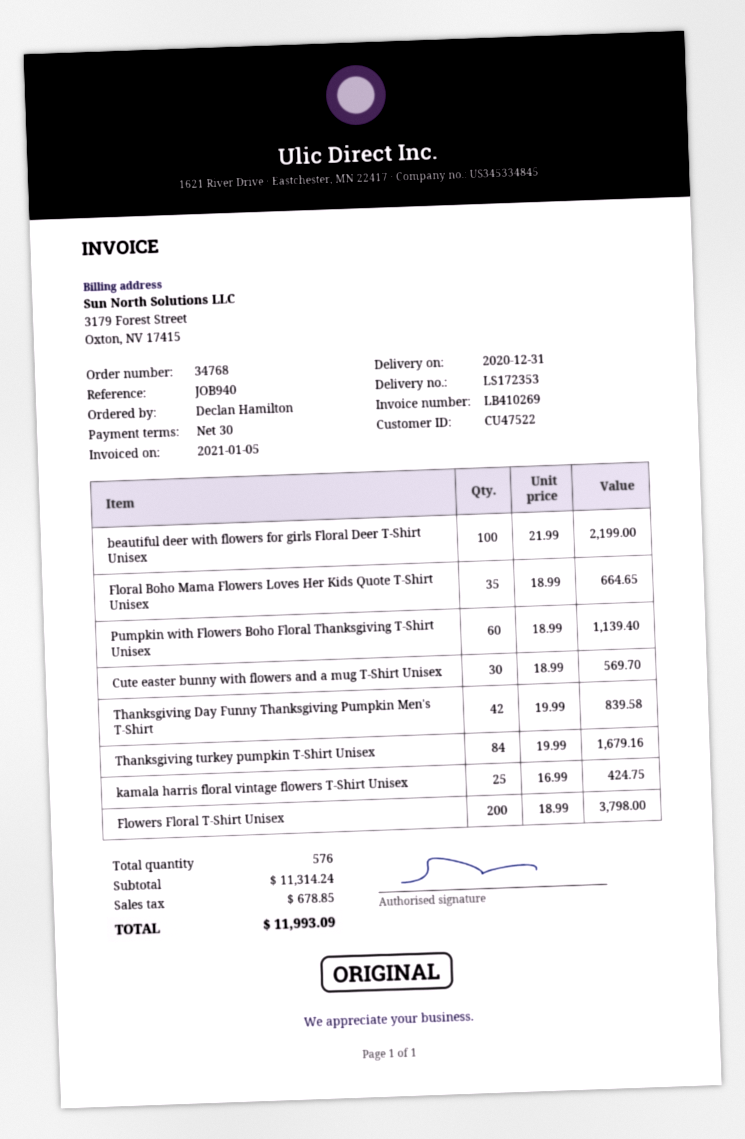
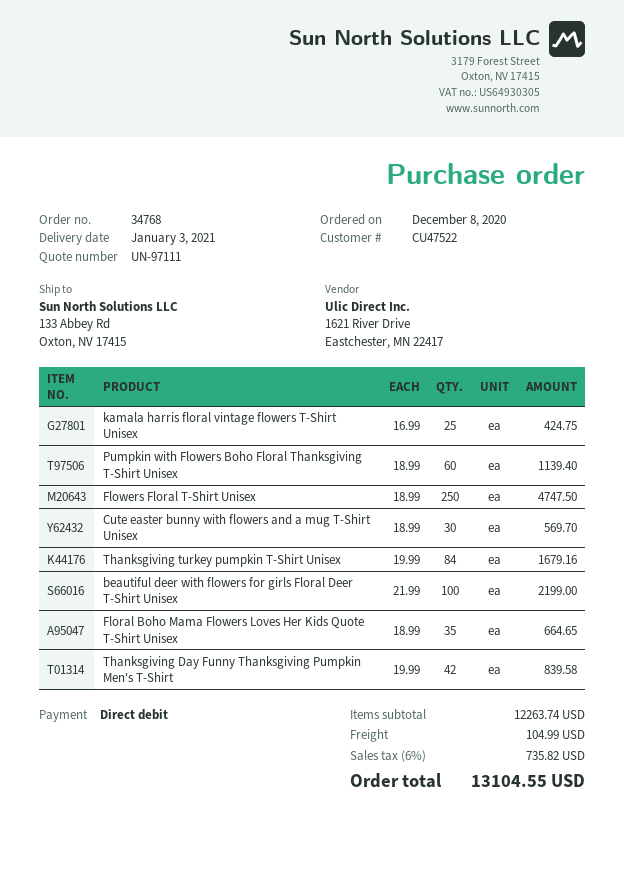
delivery date: 2020-12-31 -> 2021-01-03
Flowers Floral T-Shirt Unisex: 200 x 18.99 = 3798.00 -> 250 x 18.99 = 4747.50
subtotal: 11314.24 -> 12263.74
shipping: none -> 104.99
tax: 678.85 -> 735.82
total: 11993.09 -> 13104.55

